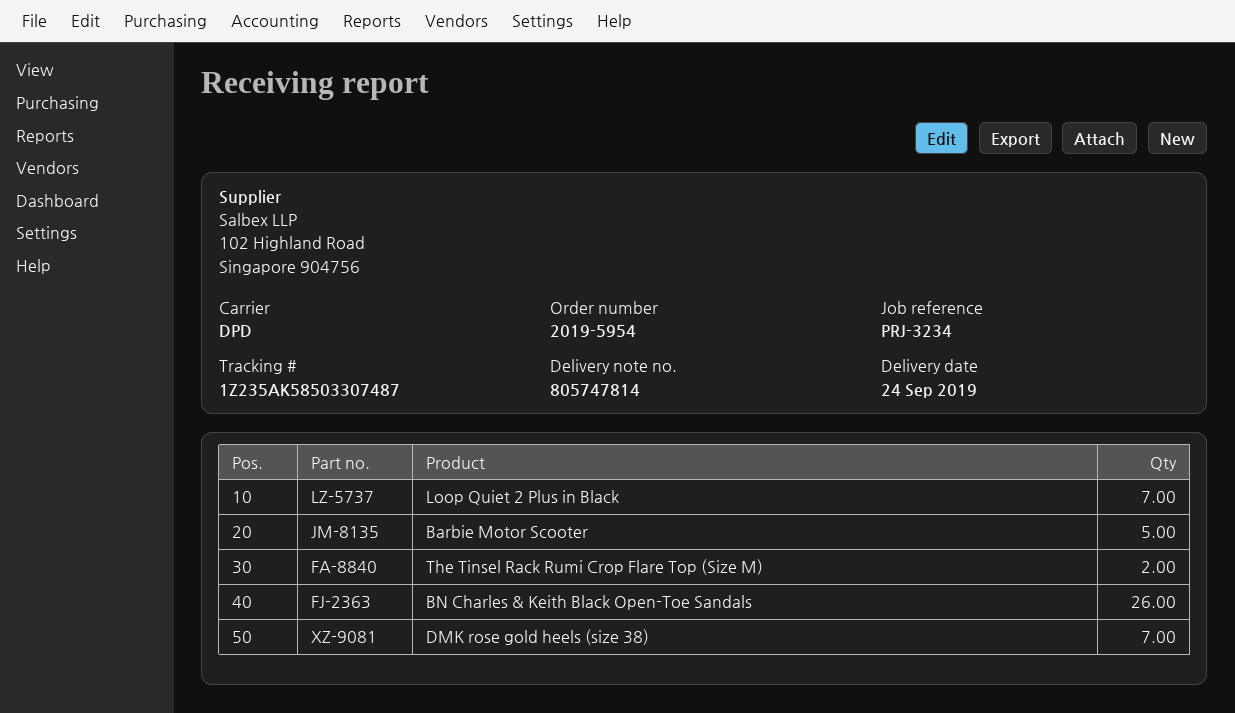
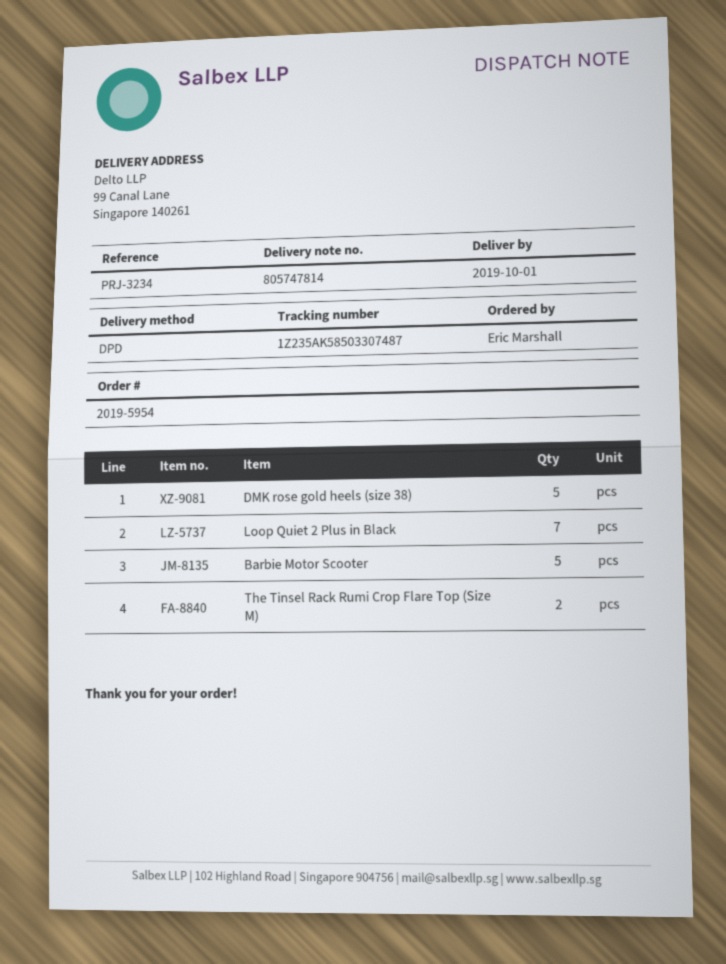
delivery date: 2019-09-24 -> 2019-10-01
BN Charles & Keith Black Open-Toe Sandals: 26 -> none
DMK rose gold heels (size 38): 7 -> 5

